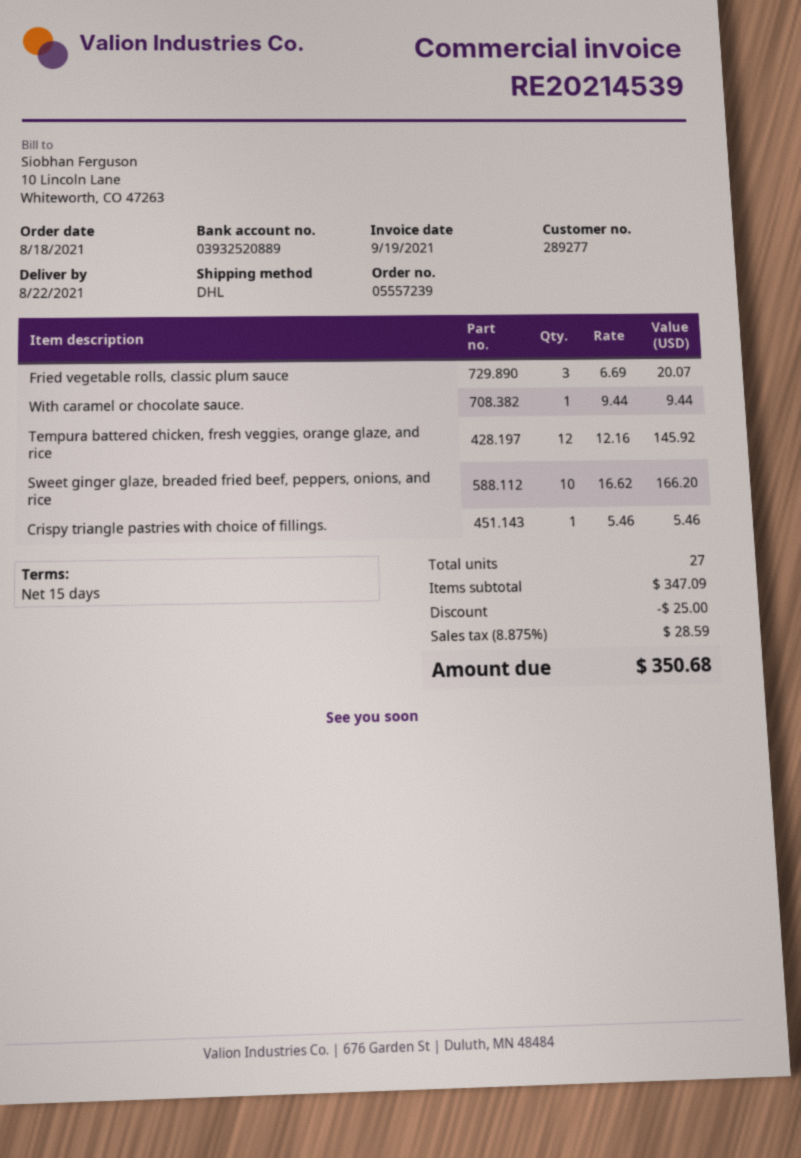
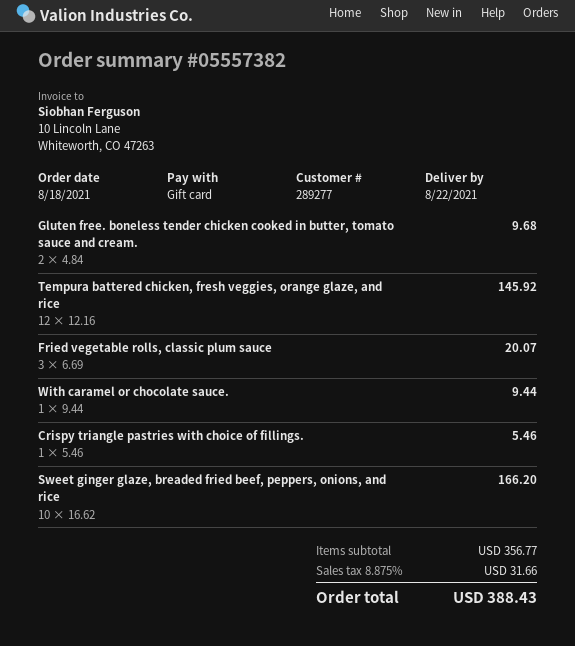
order number: 05557239 -> 05557382
Gluten free. boneless tender chicken cooked in butter, tomato sauce and cream.: none -> 2 x 4.84 = 9.68
subtotal: 347.09 -> 356.77
discount: 25.00 -> none
tax: 8.875% = 28.59 -> 8.875% = 31.66
total: 350.68 -> 388.43

